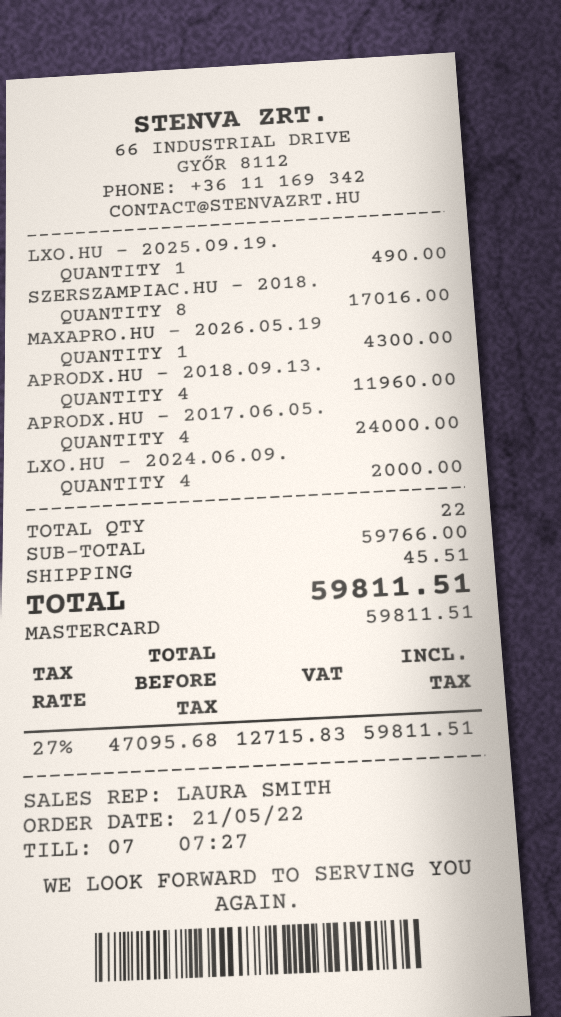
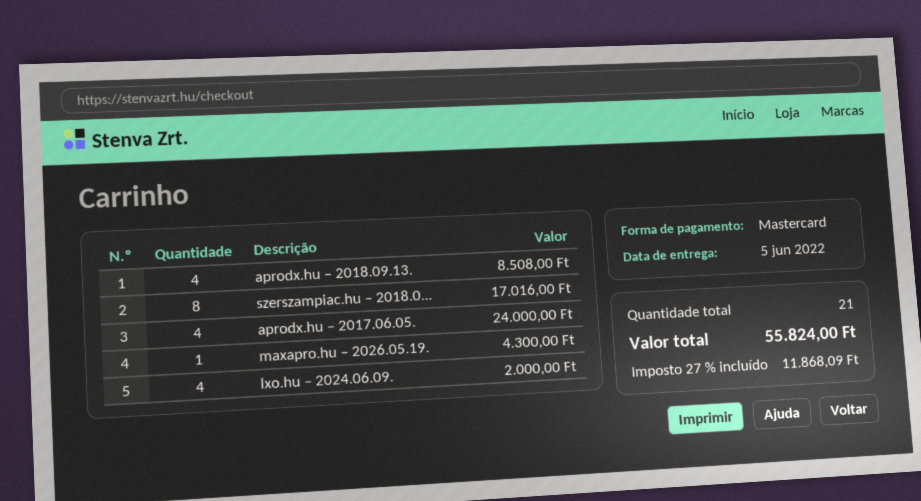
LXO.HU – 2025.09.19.: 1 for 490.00 -> none
APRODX.HU – 2018.09.13.: 4 for 11960.00 -> 4 for 8508.00
total quantity: 22 -> 21
shipping: 45.51 -> none
tax: 27% = 12715.83 -> 27% = 11868.09
total: 59811.51 -> 55824.00

